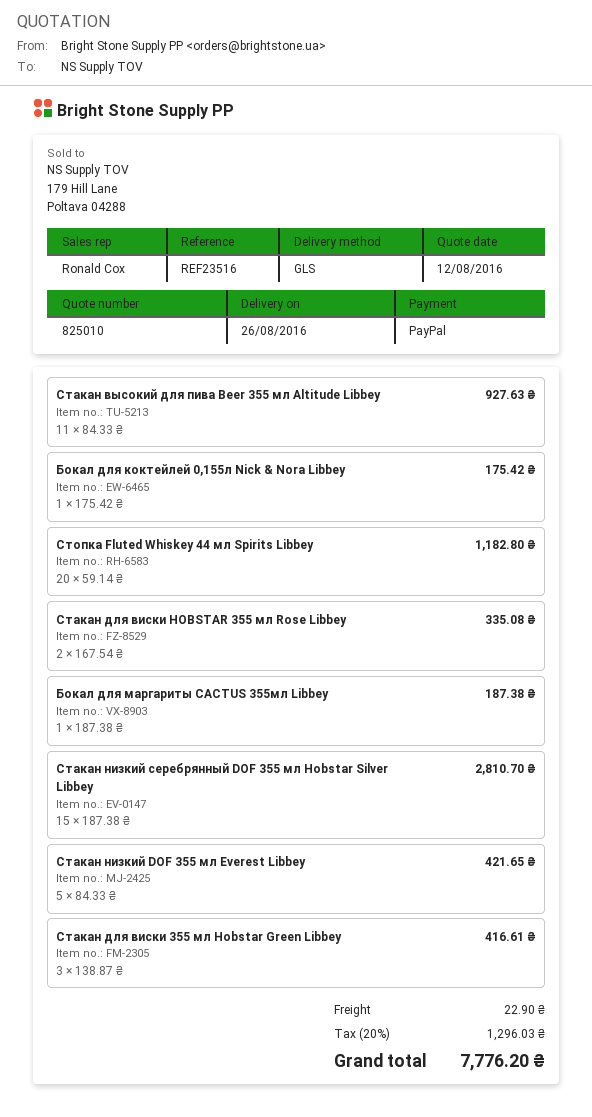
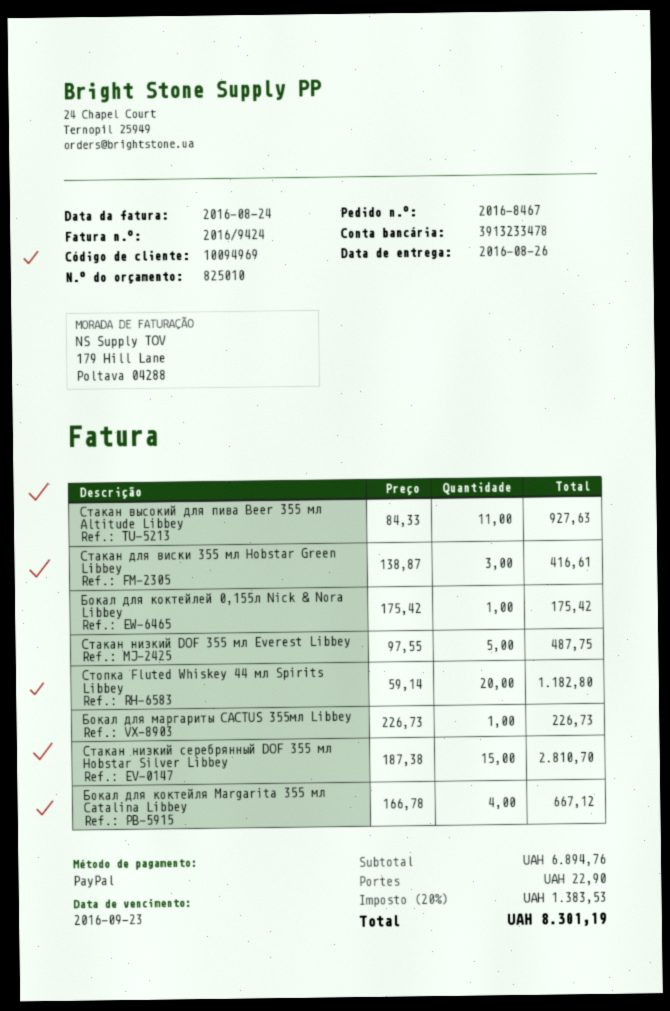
Стакан для виски HOBSTAR 355 мл Rose Libbey: 2 x 167.54 = 335.08 -> none
Бокал для маргариты CACTUS 355мл Libbey: 1 x 187.38 = 187.38 -> 1 x 226.73 = 226.73
Стакан низкий DOF 355 мл Everest Libbey: 5 x 84.33 = 421.65 -> 5 x 97.55 = 487.75
Бокал для коктейля Margarita 355 мл Catalina Libbey: none -> 4 x 166.78 = 667.12
tax: 20% = 1296.03 -> 20% = 1383.53
total: 7776.20 -> 8301.19

